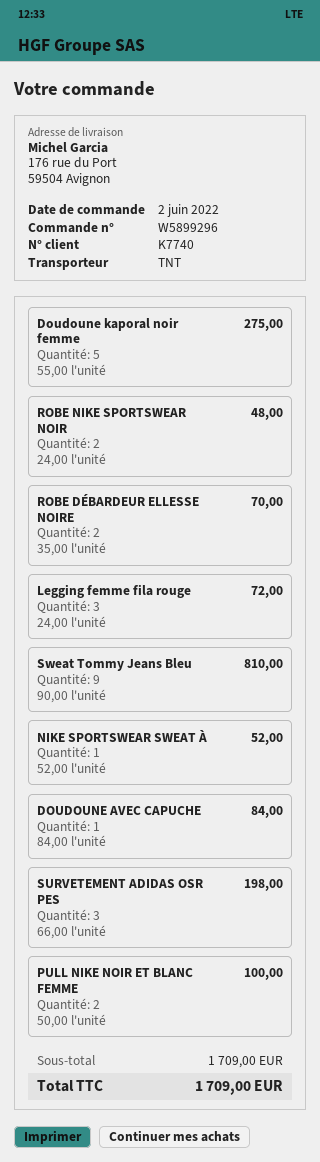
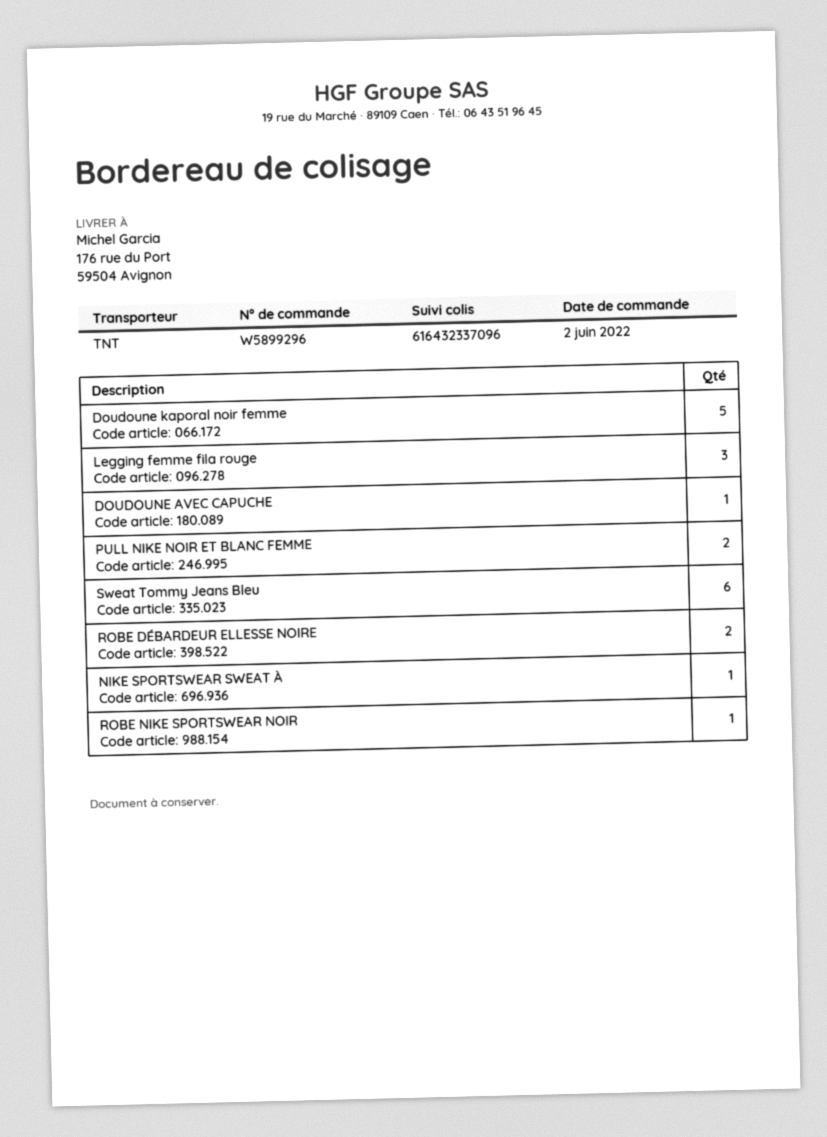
ROBE NIKE SPORTSWEAR NOIR: 2 -> 1
Sweat Tommy Jeans Bleu: 9 -> 6
SURVETEMENT ADIDAS OSR PES: 3 -> none

